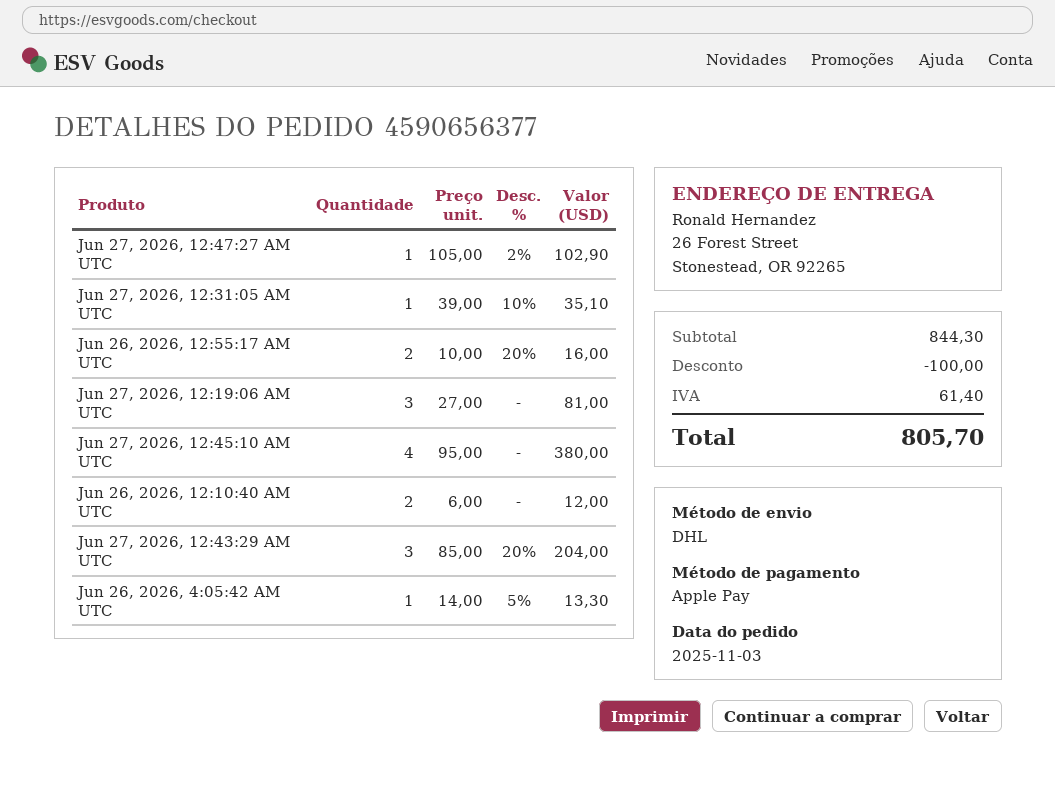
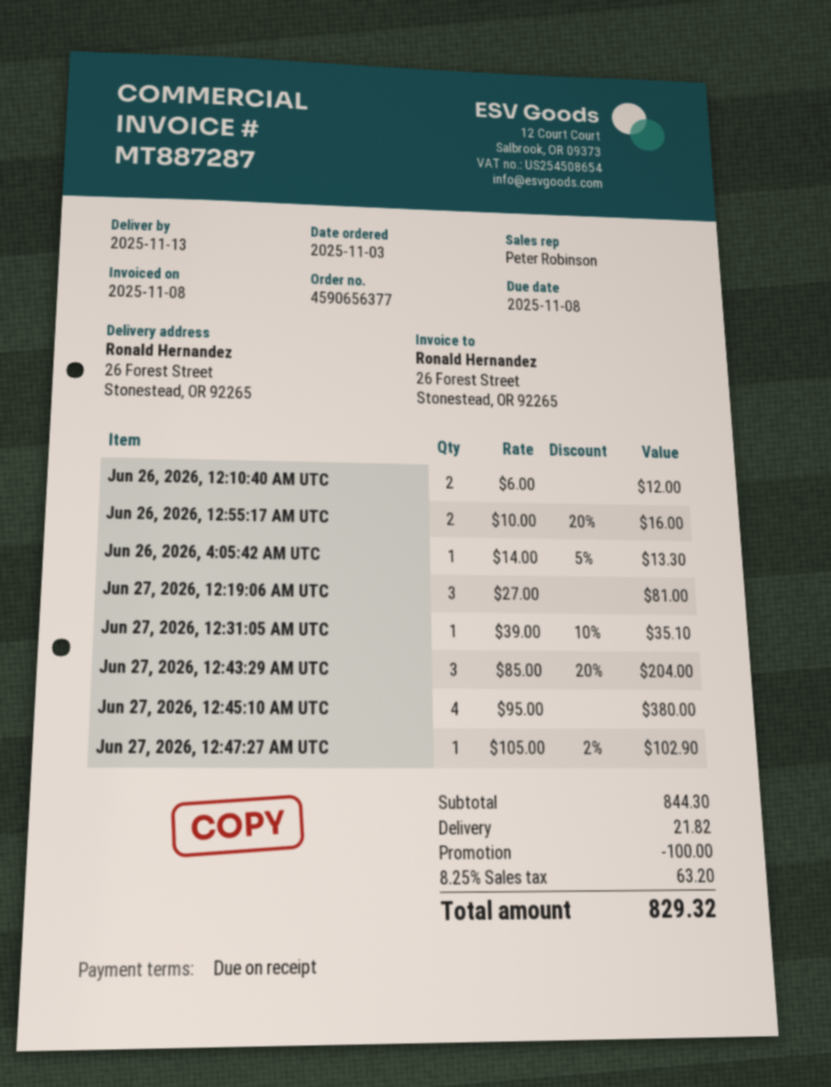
shipping: none -> 21.82
tax: 61.40 -> 63.20
total: 805.70 -> 829.32

